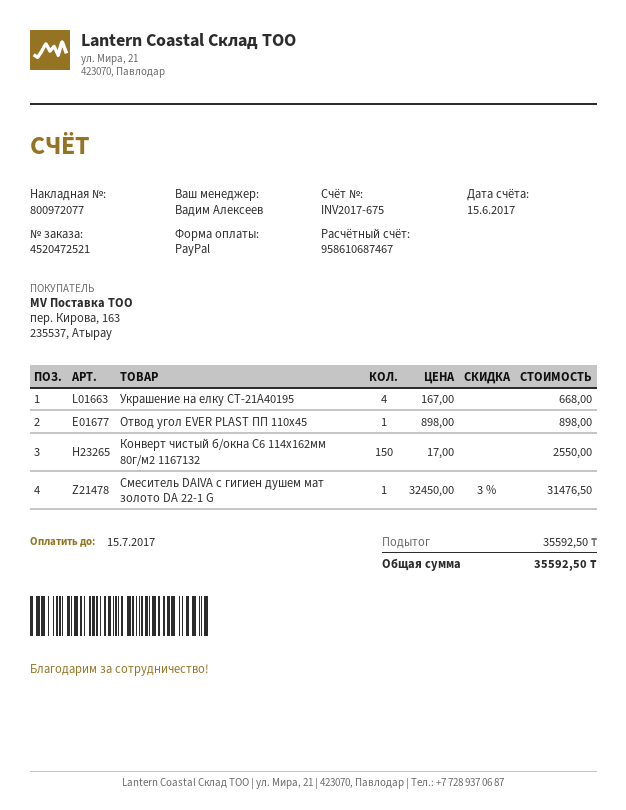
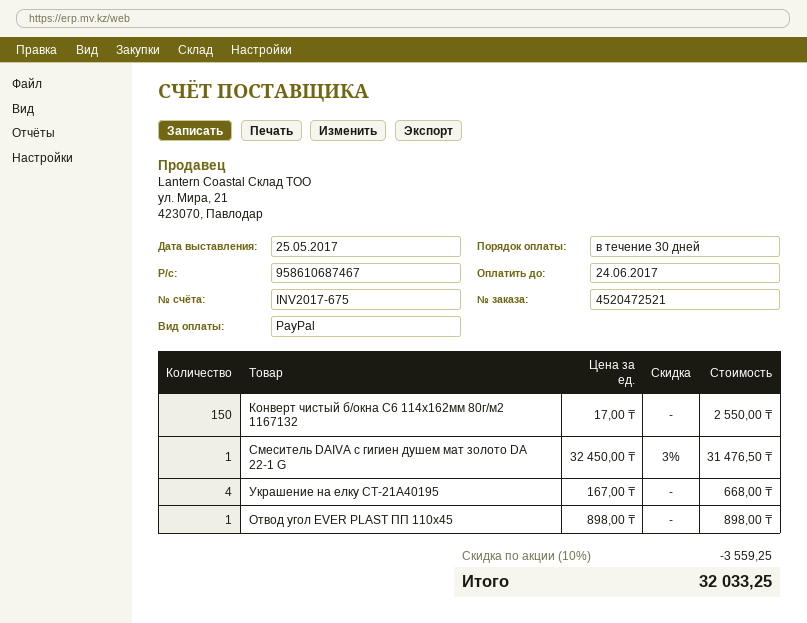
invoice date: 2017-06-15 -> 2017-05-25
due date: 2017-07-15 -> 2017-06-24
discount: none -> 10% = 3559.25
total: 35592.50 -> 32033.25

